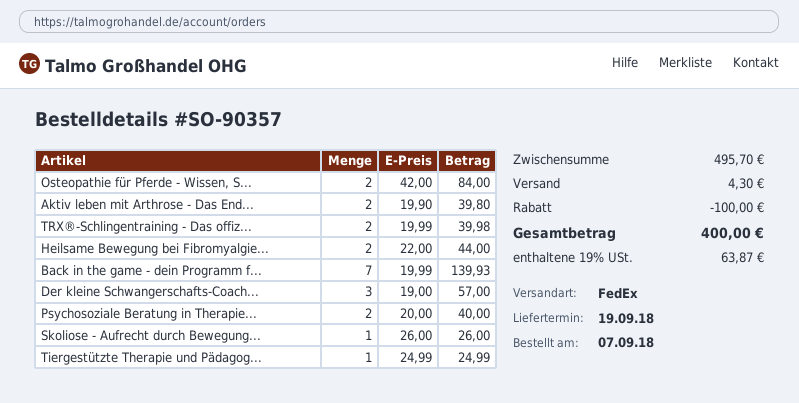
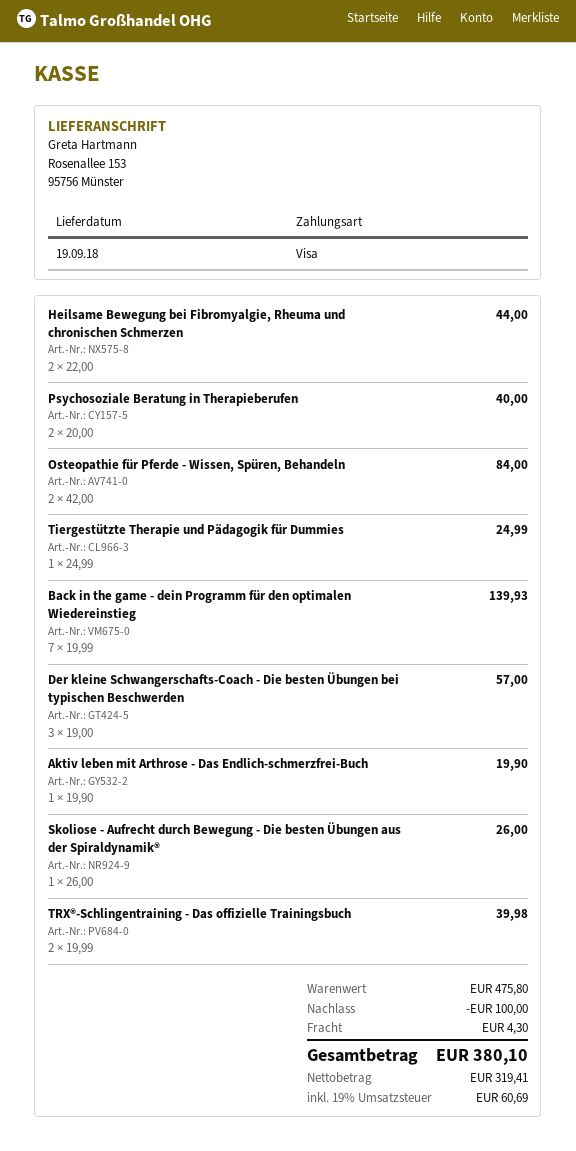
Aktiv leben mit Arthrose - Das End...: 2 x 19.90 = 39.80 -> 1 x 19.90 = 19.90
subtotal: 495.70 -> 475.80
tax: 19% = 63.87 -> 19% = 60.69
total: 400.00 -> 380.10

